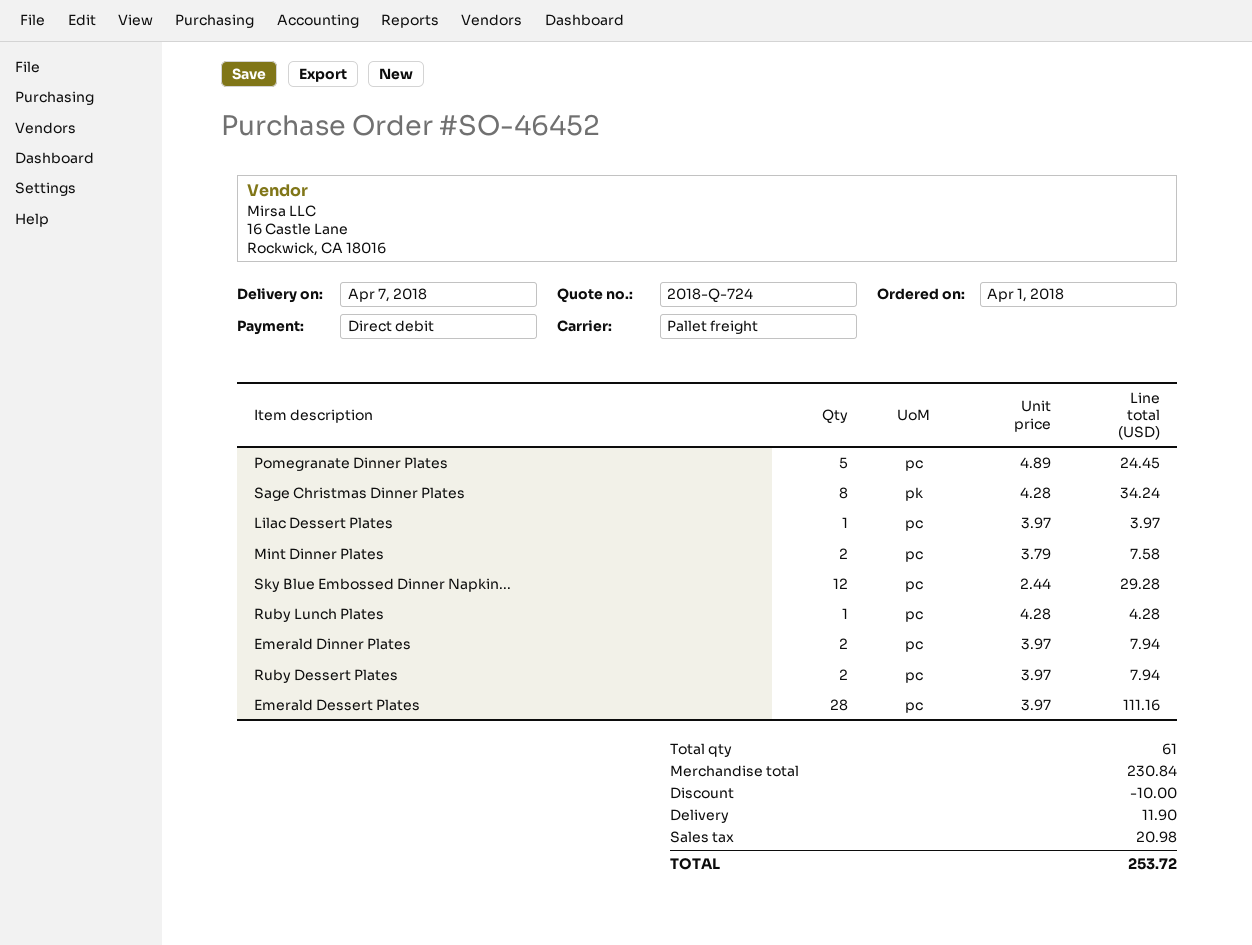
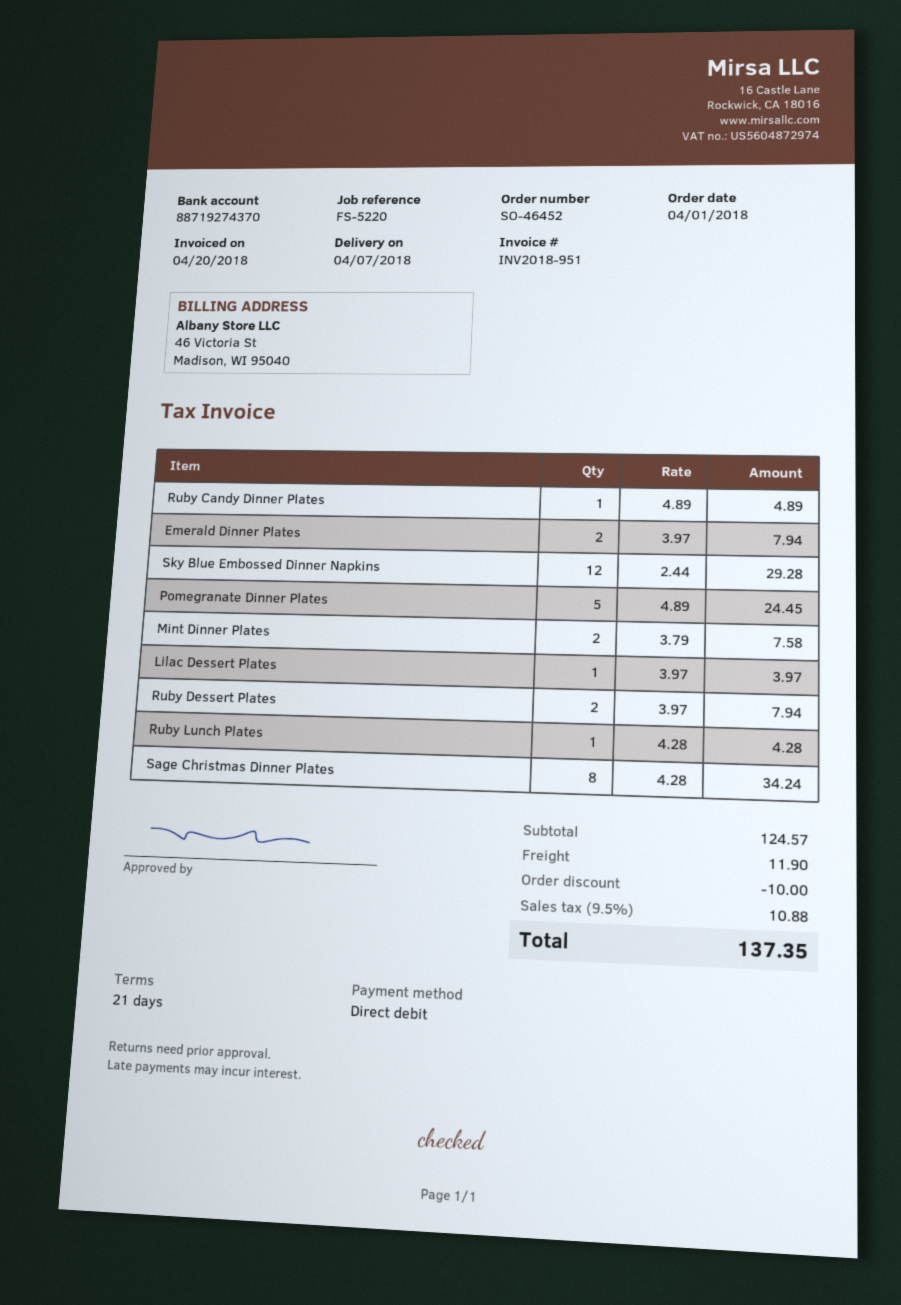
Emerald Dessert Plates: 28 x 3.97 = 111.16 -> none
Ruby Candy Dinner Plates: none -> 1 x 4.89 = 4.89
subtotal: 230.84 -> 124.57
tax: 20.98 -> 10.88
total: 253.72 -> 137.35

